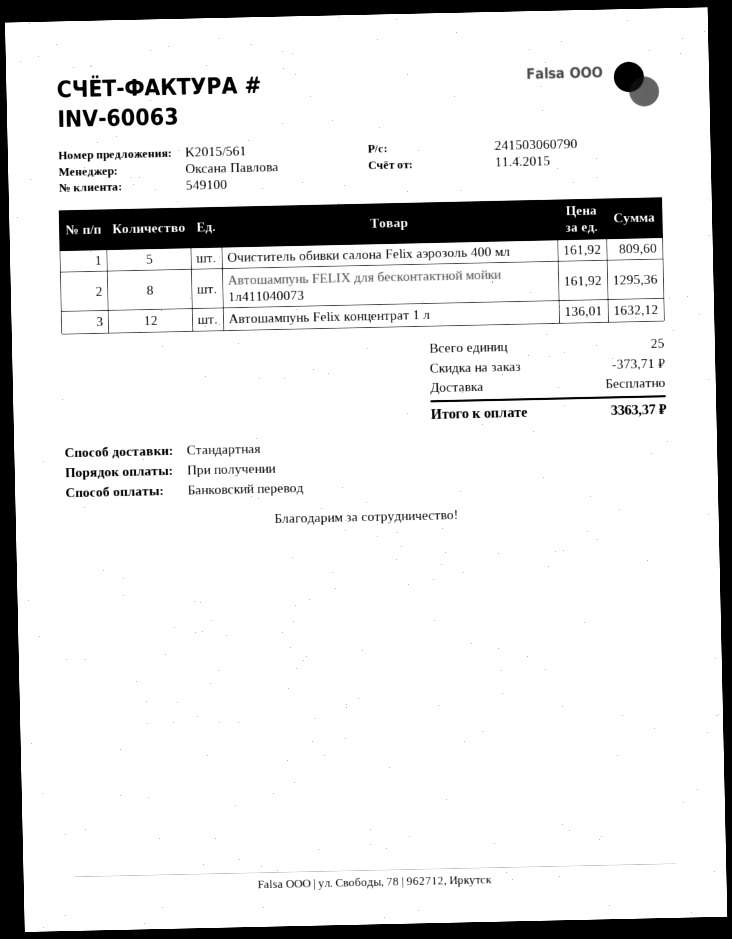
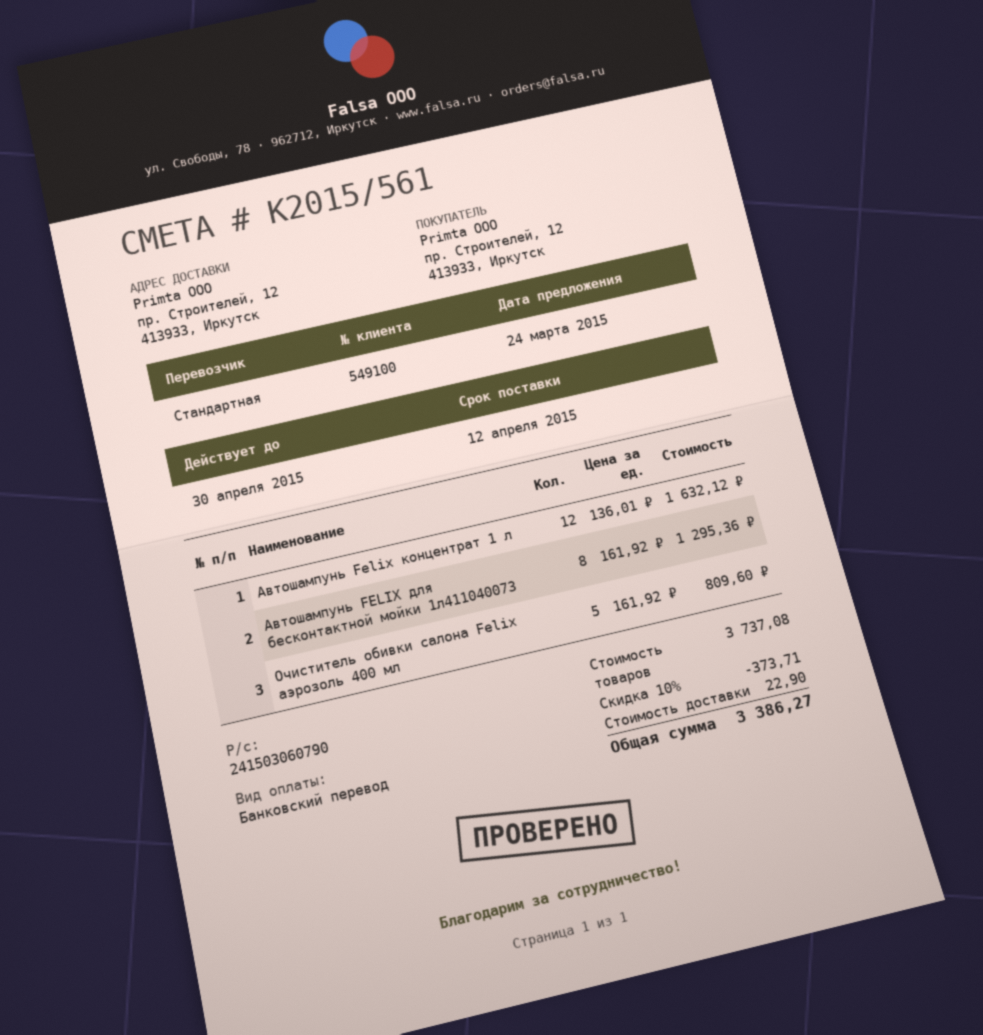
shipping: 0.00 -> 22.90
total: 3363.37 -> 3386.27

